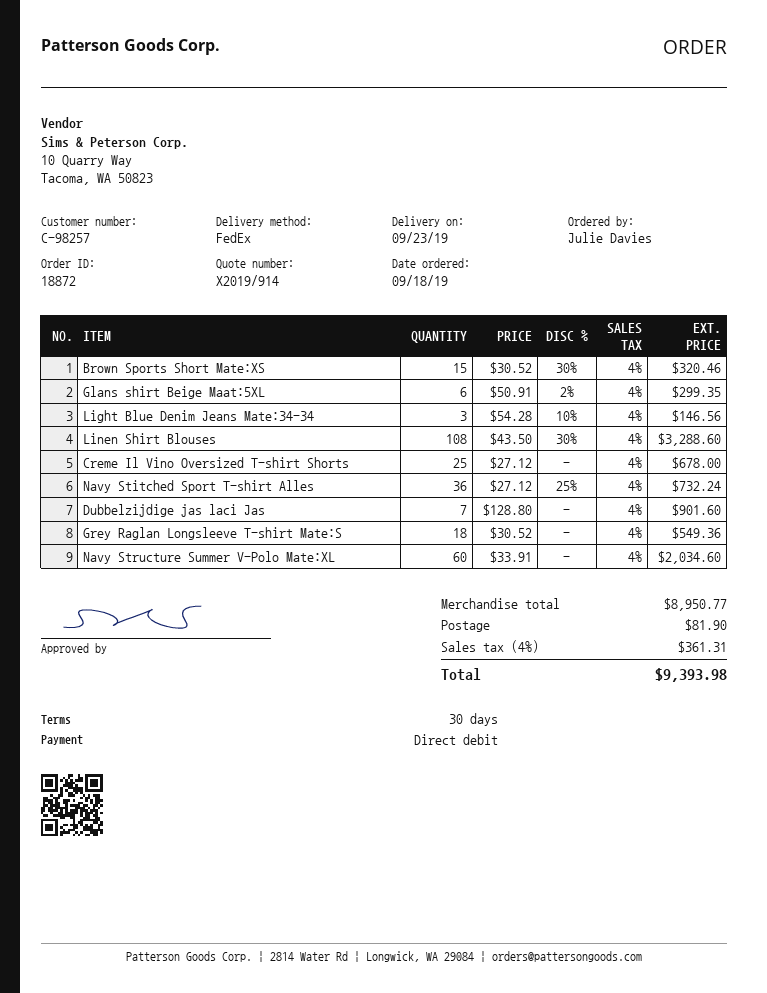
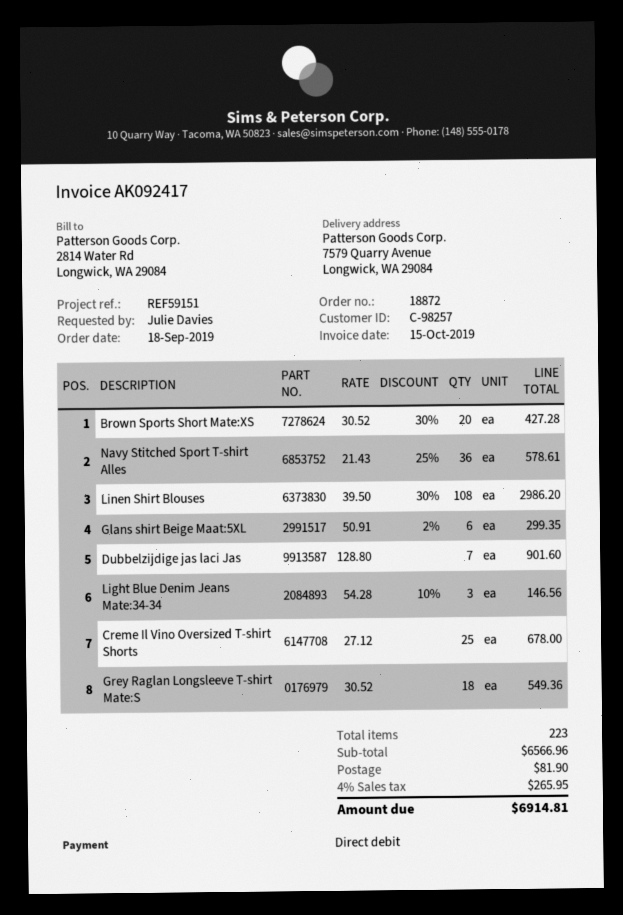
Brown Sports Short Mate:XS: 15 x 30.52 - 30% = 320.46 -> 20 x 30.52 - 30% = 427.28
Linen Shirt Blouses: 108 x 43.50 - 30% = 3288.60 -> 108 x 39.50 - 30% = 2986.20
Navy Stitched Sport T-shirt Alles: 36 x 27.12 - 25% = 732.24 -> 36 x 21.43 - 25% = 578.61
Navy Structure Summer V-Polo Mate:XL: 60 x 33.91 = 2034.60 -> none
subtotal: 8950.77 -> 6566.96
tax: 4% = 361.31 -> 4% = 265.95
total: 9393.98 -> 6914.81

